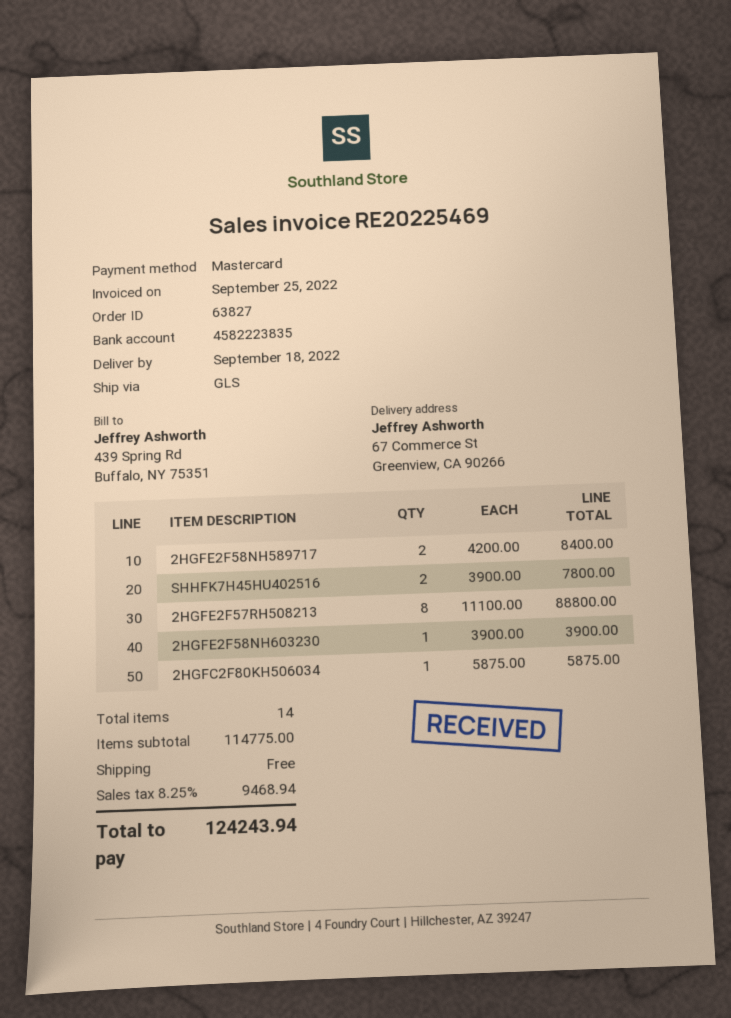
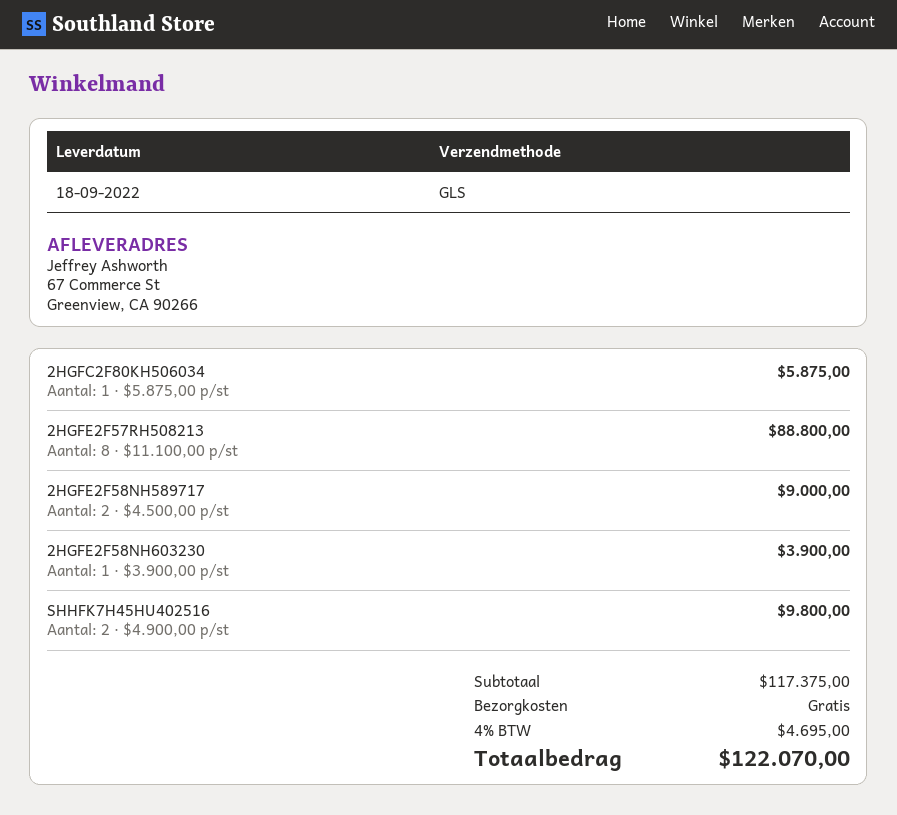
2HGFE2F58NH589717: 2 x 4200.00 = 8400.00 -> 2 x 4500.00 = 9000.00
SHHFK7H45HU402516: 2 x 3900.00 = 7800.00 -> 2 x 4900.00 = 9800.00
subtotal: 114775.00 -> 117375.00
tax: 8.25% = 9468.94 -> 4% = 4695.00
total: 124243.94 -> 122070.00

